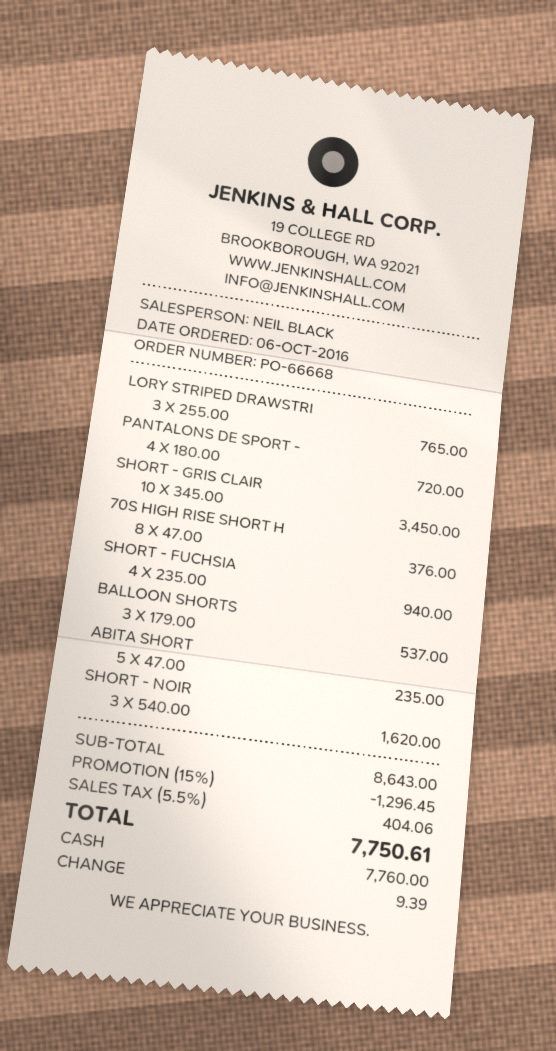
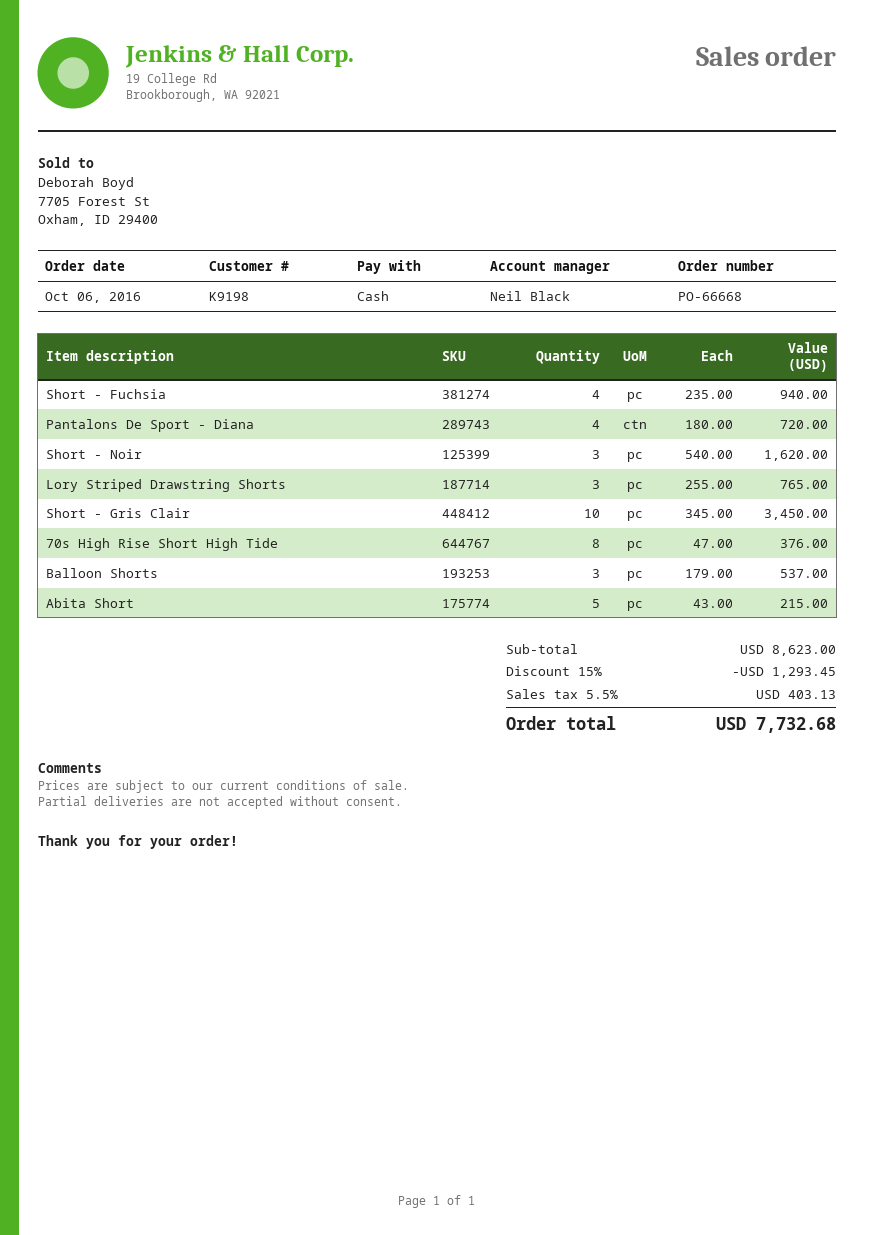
ABITA SHORT: 5 x 47.00 = 235.00 -> 5 x 43.00 = 215.00
subtotal: 8643.00 -> 8623.00
discount: 15% = 1296.45 -> 15% = 1293.45
tax: 5.5% = 404.06 -> 5.5% = 403.13
total: 7750.61 -> 7732.68

